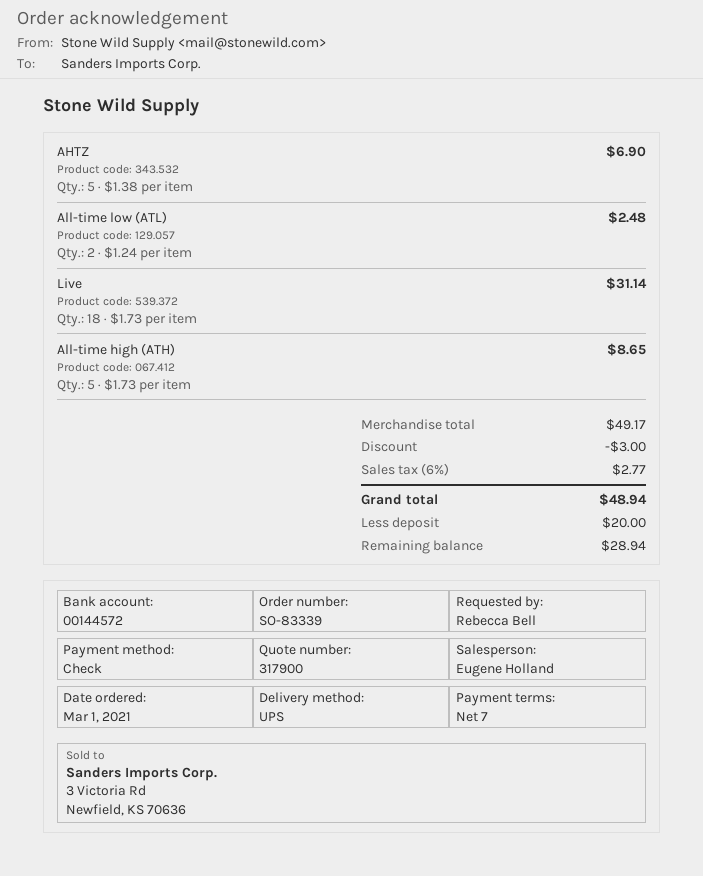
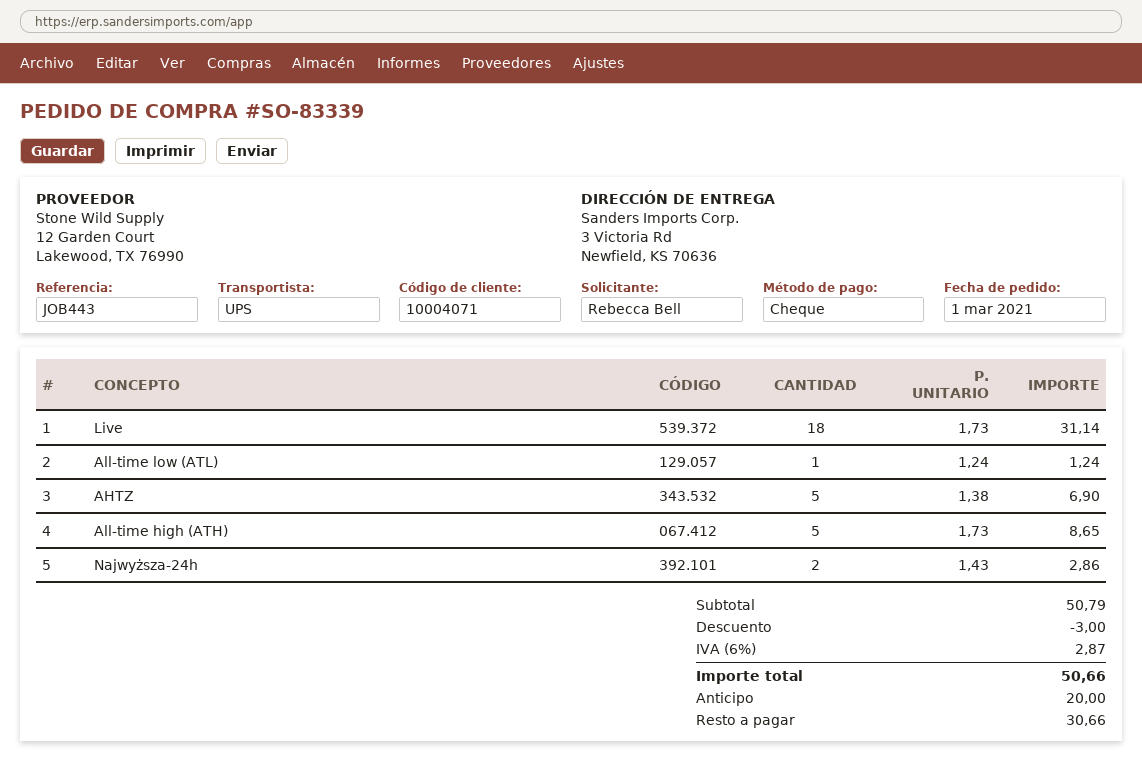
All-time low (ATL): 2 x 1.24 = 2.48 -> 1 x 1.24 = 1.24
Najwyższa-24h: none -> 2 x 1.43 = 2.86
subtotal: 49.17 -> 50.79
tax: 6% = 2.77 -> 6% = 2.87
total: 48.94 -> 50.66
balance: 28.94 -> 30.66

